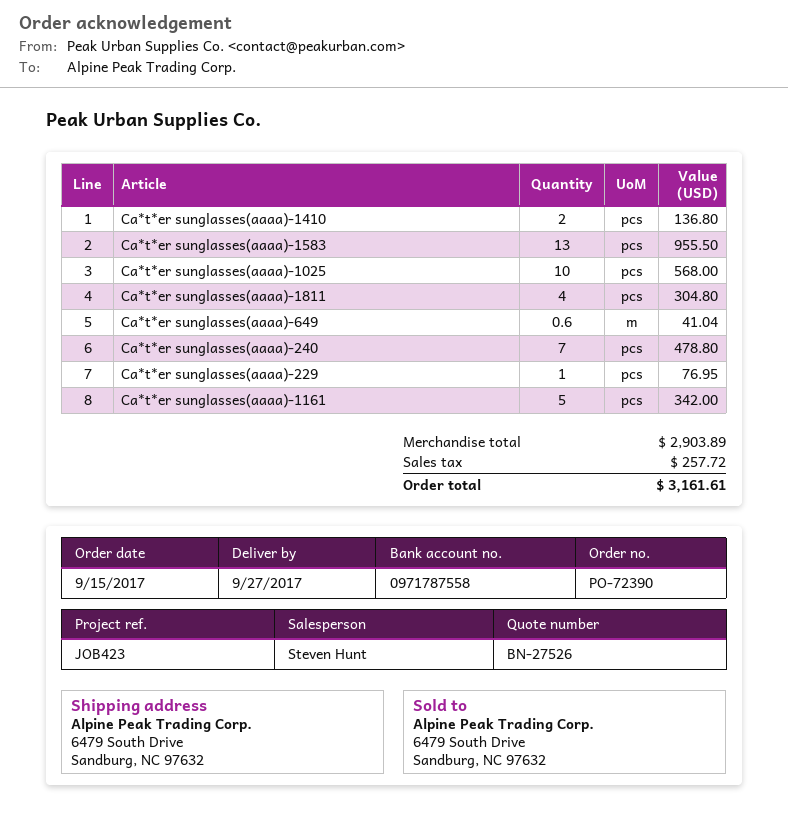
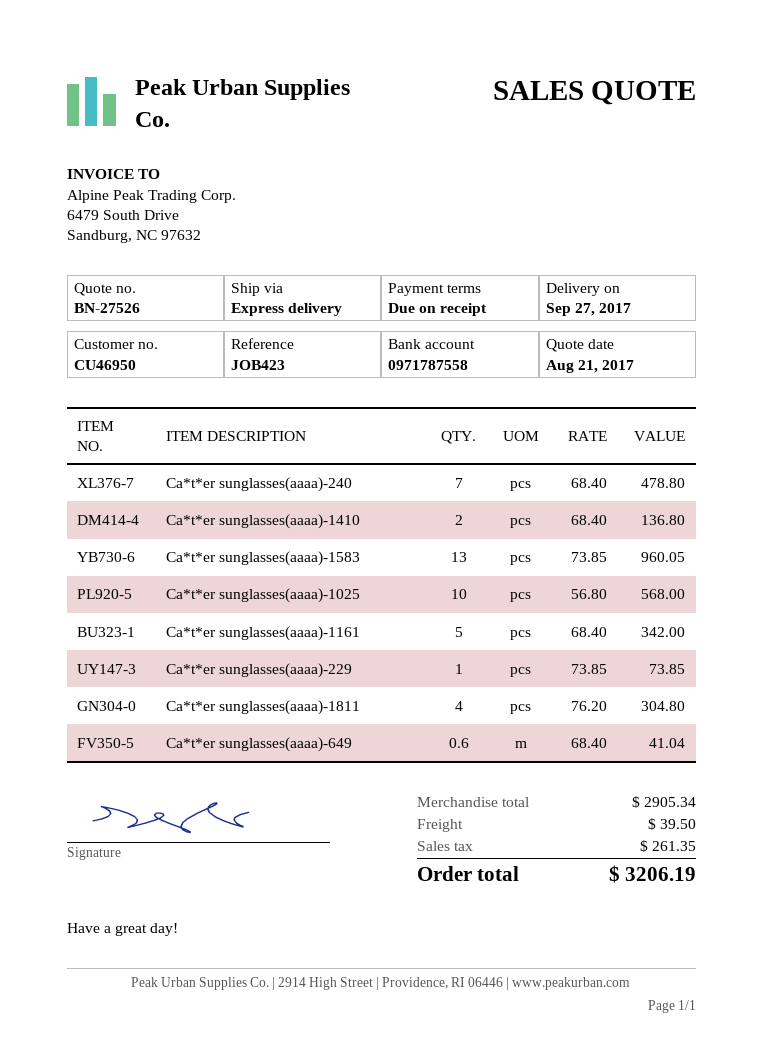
Ca*t*er sunglasses(aaaa)-1583: 13 for 955.50 -> 13 for 960.05
Ca*t*er sunglasses(aaaa)-229: 1 for 76.95 -> 1 for 73.85
subtotal: 2903.89 -> 2905.34
shipping: none -> 39.50
tax: 257.72 -> 261.35
total: 3161.61 -> 3206.19

